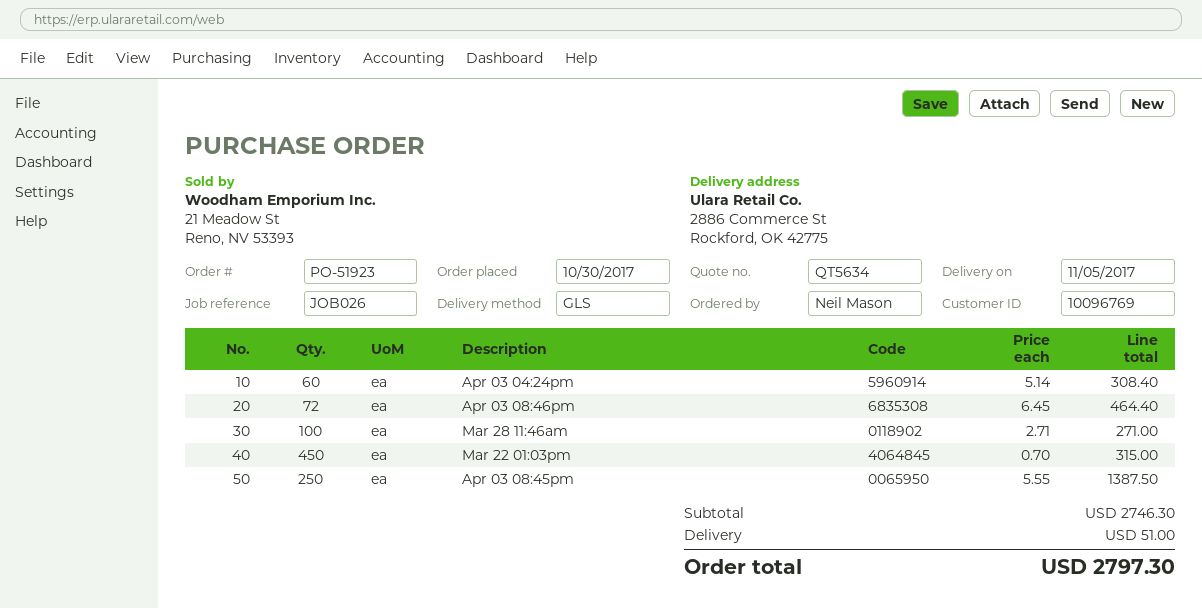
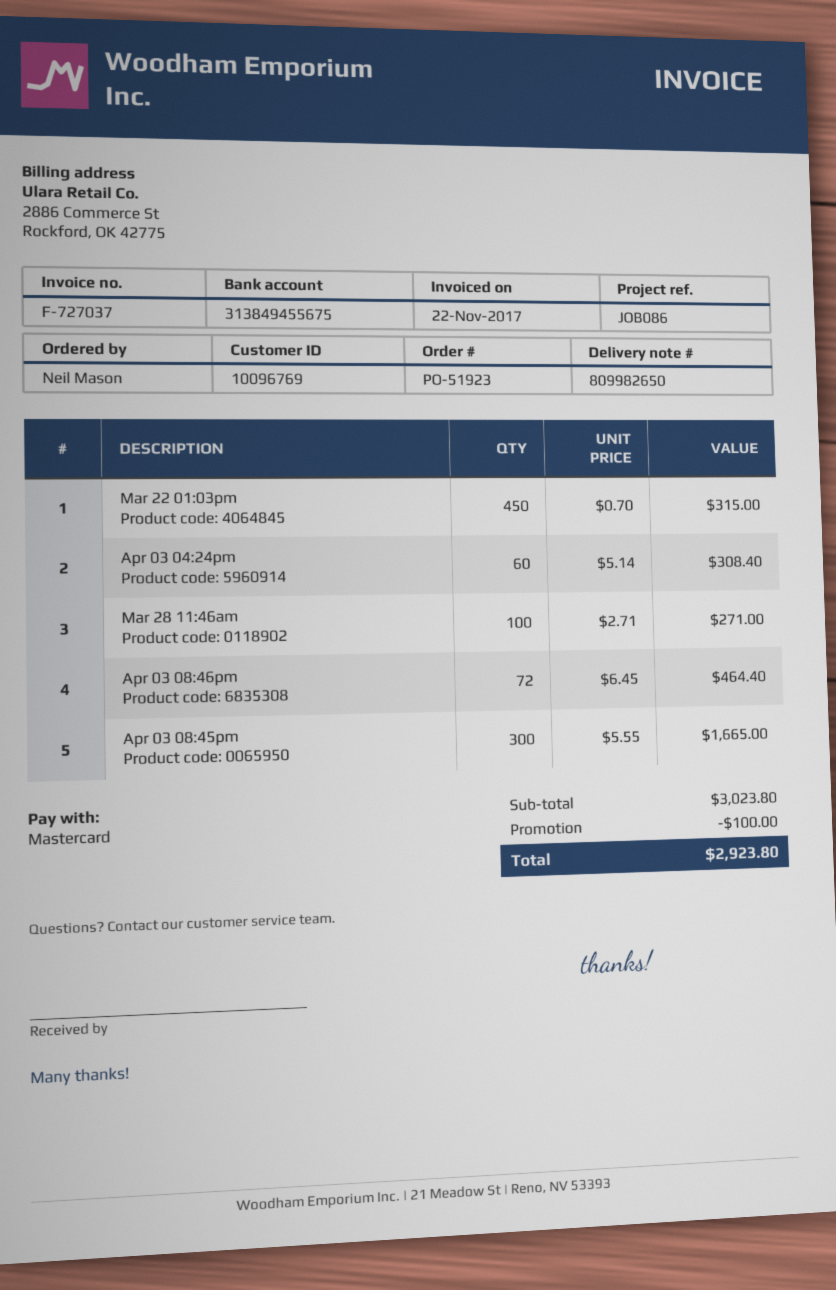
reference: JOB026 -> JOB086
Apr 03 08:45pm: 250 x 5.55 = 1387.50 -> 300 x 5.55 = 1665.00
subtotal: 2746.30 -> 3023.80
discount: none -> 100.00
shipping: 51.00 -> none
total: 2797.30 -> 2923.80

